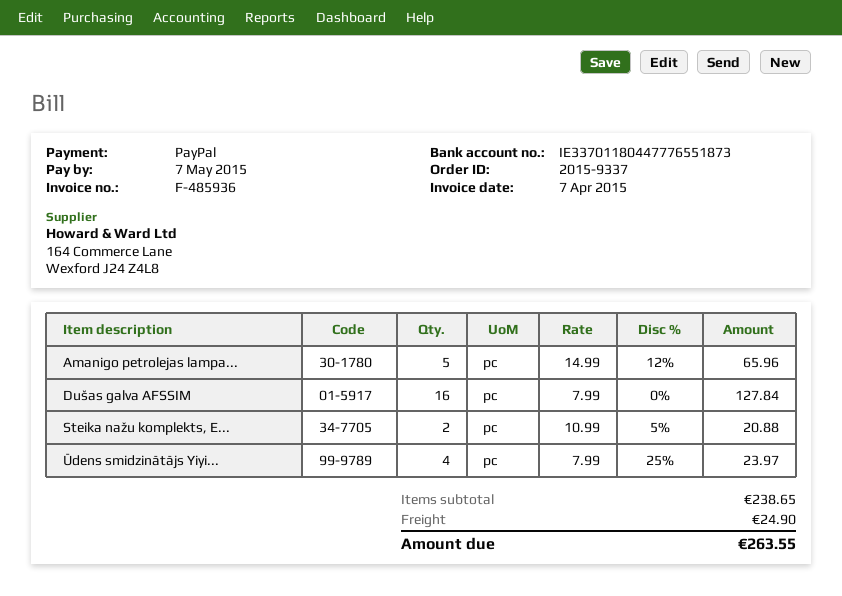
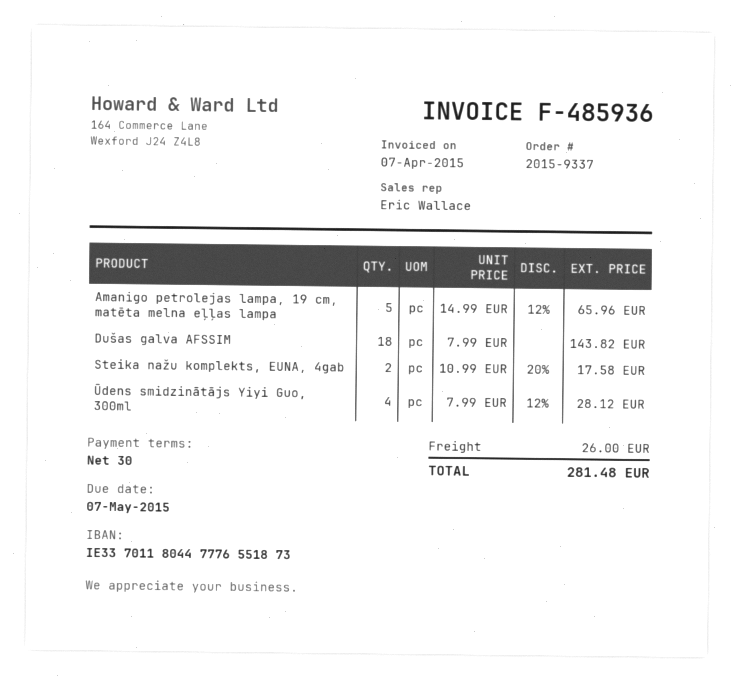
Dušas galva AFSSIM: 16 x 7.99 = 127.84 -> 18 x 7.99 = 143.82
Steika nažu komplekts, E...: 2 x 10.99 - 5% = 20.88 -> 2 x 10.99 - 20% = 17.58
Ūdens smidzinātājs Yiyi...: 4 x 7.99 - 25% = 23.97 -> 4 x 7.99 - 12% = 28.12
shipping: 24.90 -> 26.00
total: 263.55 -> 281.48

